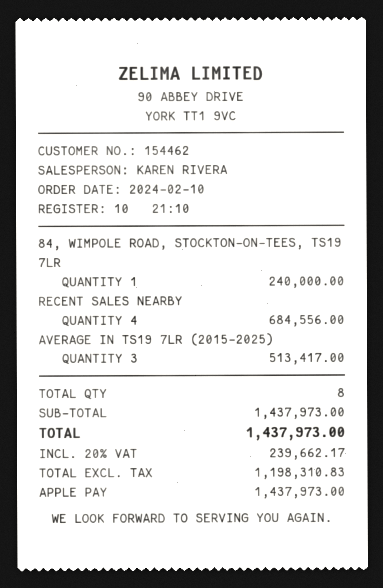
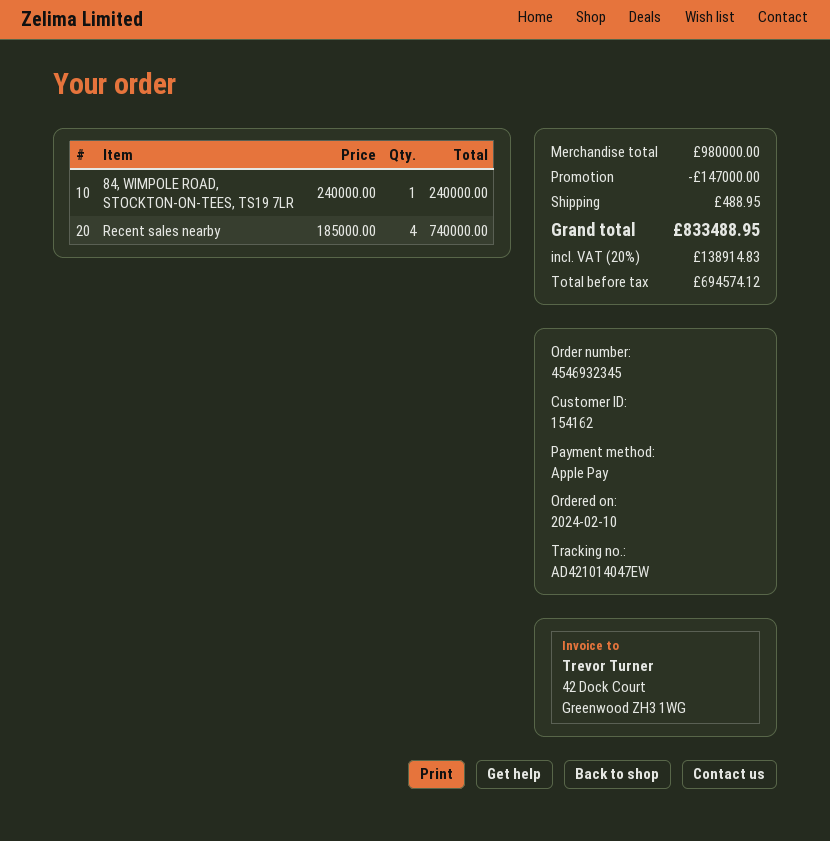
customer number: 154462 -> 154162
RECENT SALES NEARBY: 4 for 684556.00 -> 4 for 740000.00
AVERAGE IN TS19 7LR (2015–2025): 3 for 513417.00 -> none
subtotal: 1437973.00 -> 980000.00
discount: none -> 147000.00
shipping: none -> 488.95
net: 1198310.83 -> 694574.12
tax: 20% = 239662.17 -> 20% = 138914.83
total: 1437973.00 -> 833488.95

